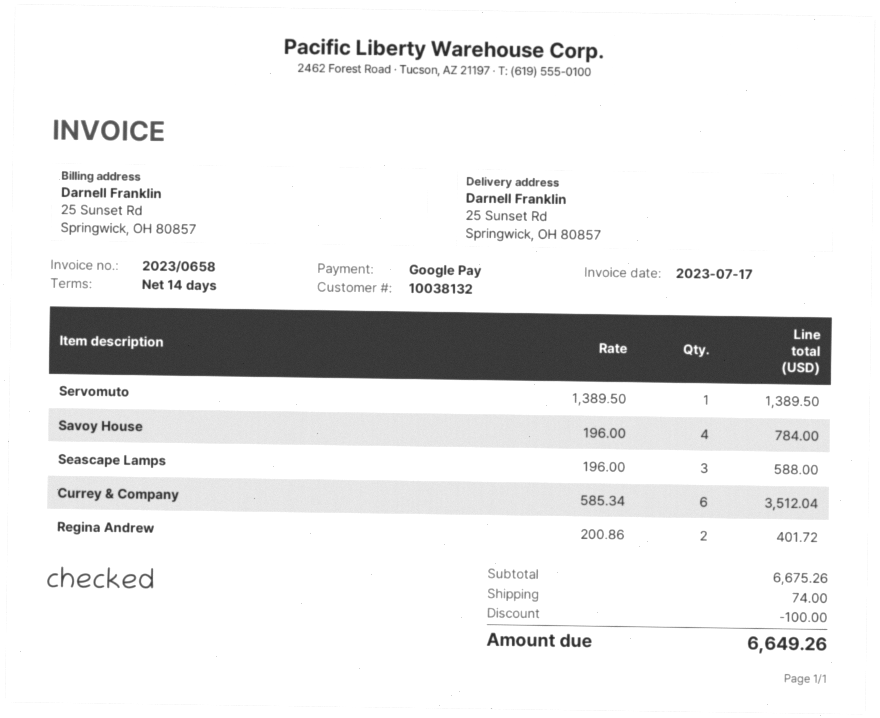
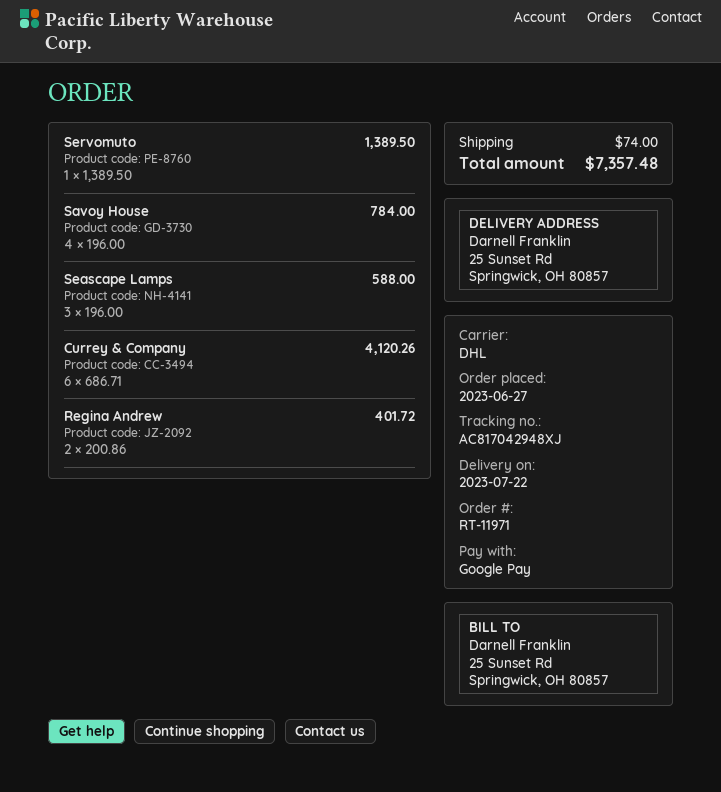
Currey & Company: 6 x 585.34 = 3512.04 -> 6 x 686.71 = 4120.26
discount: 100.00 -> none
total: 6649.26 -> 7357.48

